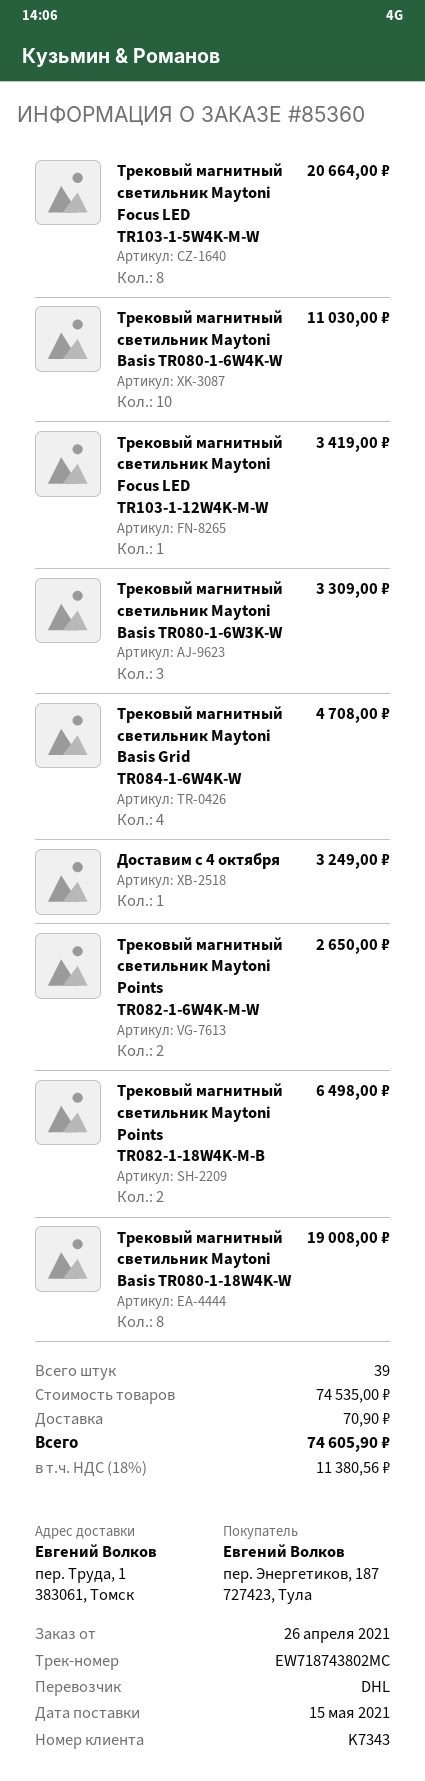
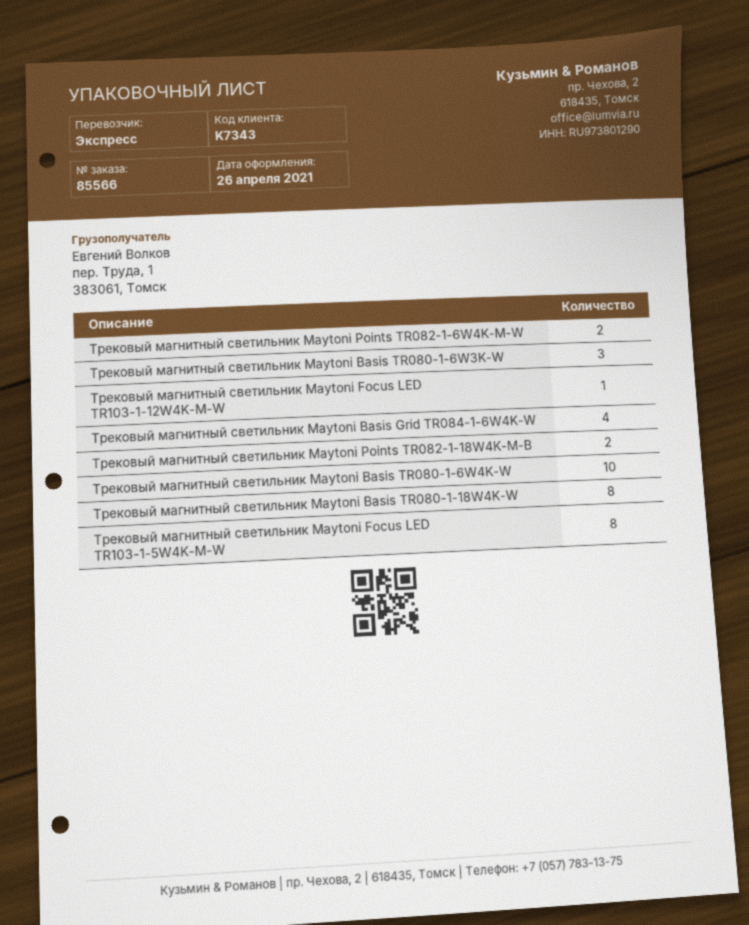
order number: 85360 -> 85566
shipping method: DHL -> express
Доставим с 4 октября: 1 -> none

